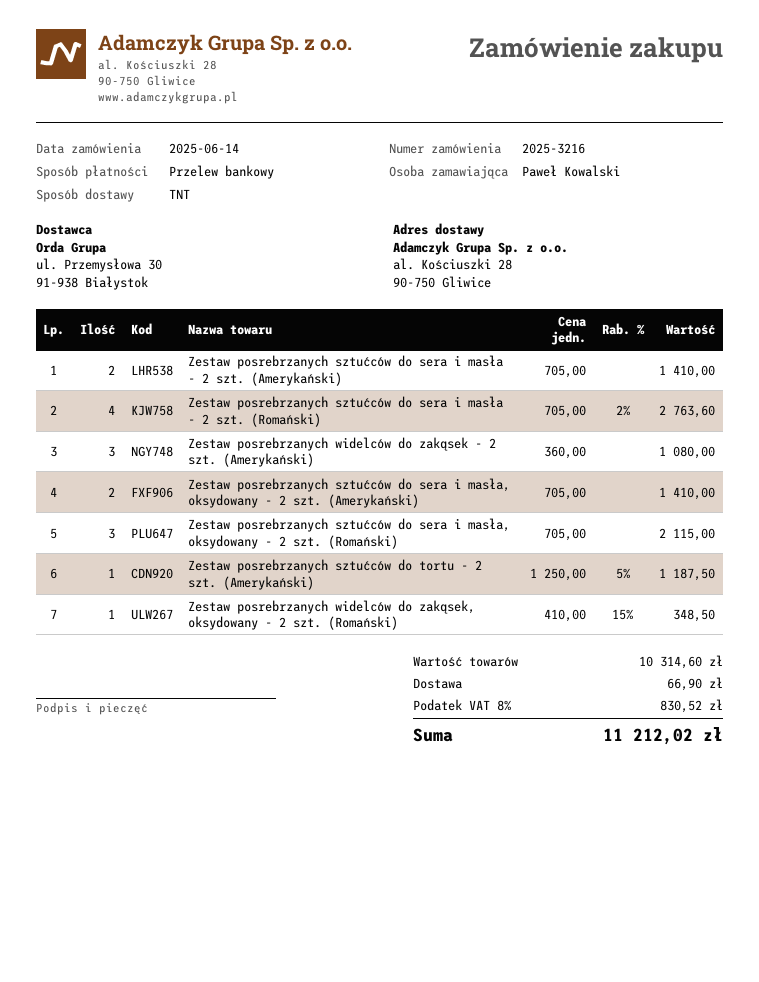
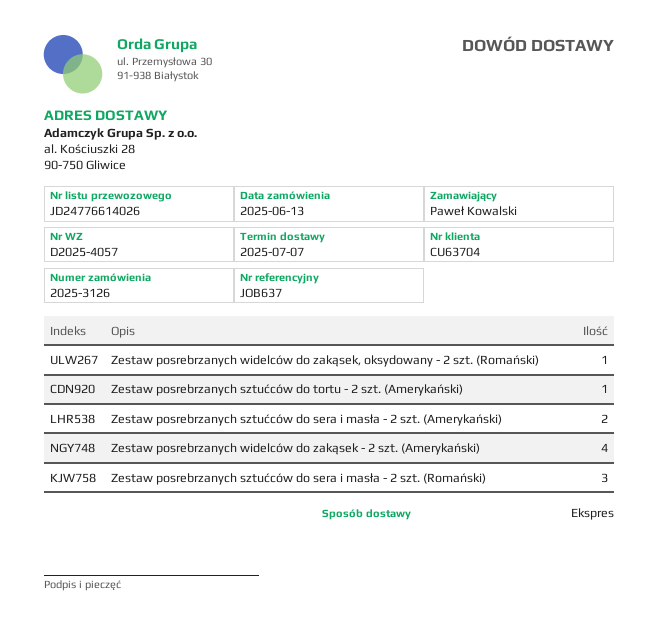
order number: 2025-3216 -> 2025-3126
order date: 2025-06-14 -> 2025-06-13
shipping method: TNT -> express
Zestaw posrebrzanych sztućców do sera i masła - 2 szt. (Romański): 4 -> 3
Zestaw posrebrzanych widelców do zakąsek - 2 szt. (Amerykański): 3 -> 4
Zestaw posrebrzanych sztućców do sera i masła, oksydowany - 2 szt. (Amerykański): 2 -> none
Zestaw posrebrzanych sztućców do sera i masła, oksydowany - 2 szt. (Romański): 3 -> none

